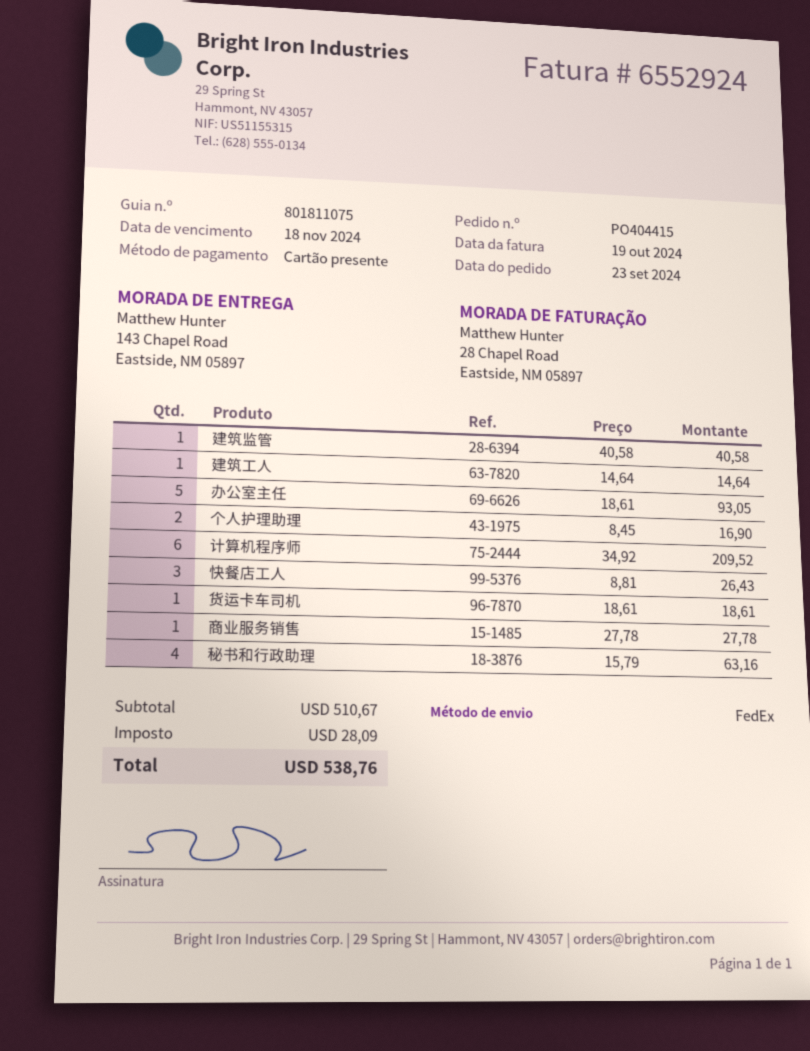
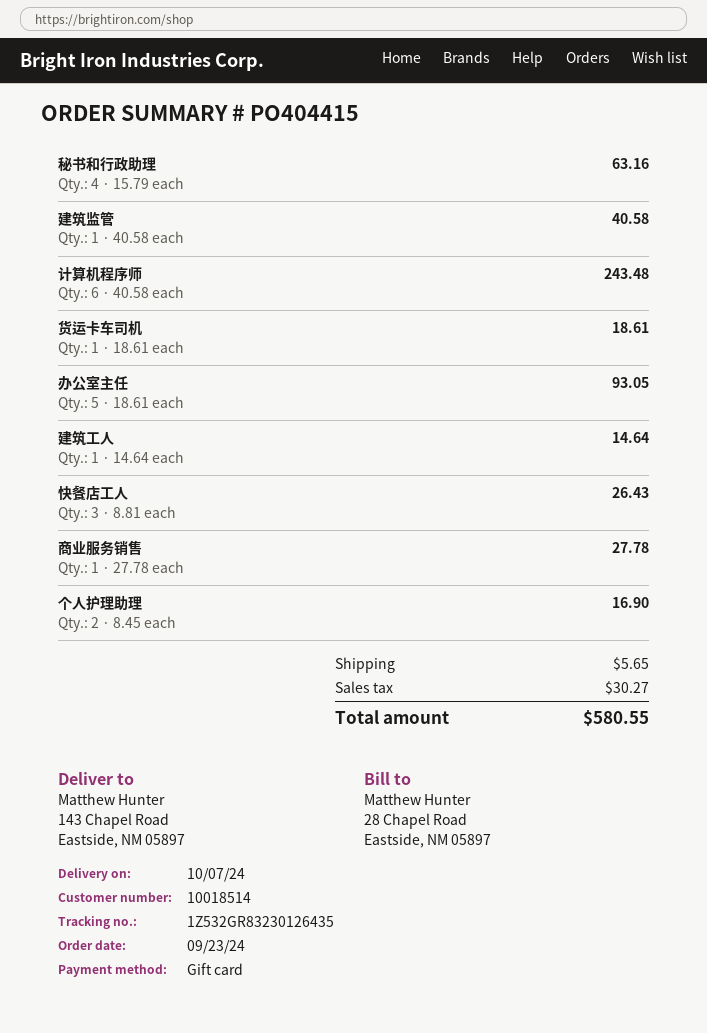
计算机程序师: 6 x 34.92 = 209.52 -> 6 x 40.58 = 243.48
shipping: none -> 5.65
tax: 28.09 -> 30.27
total: 538.76 -> 580.55

